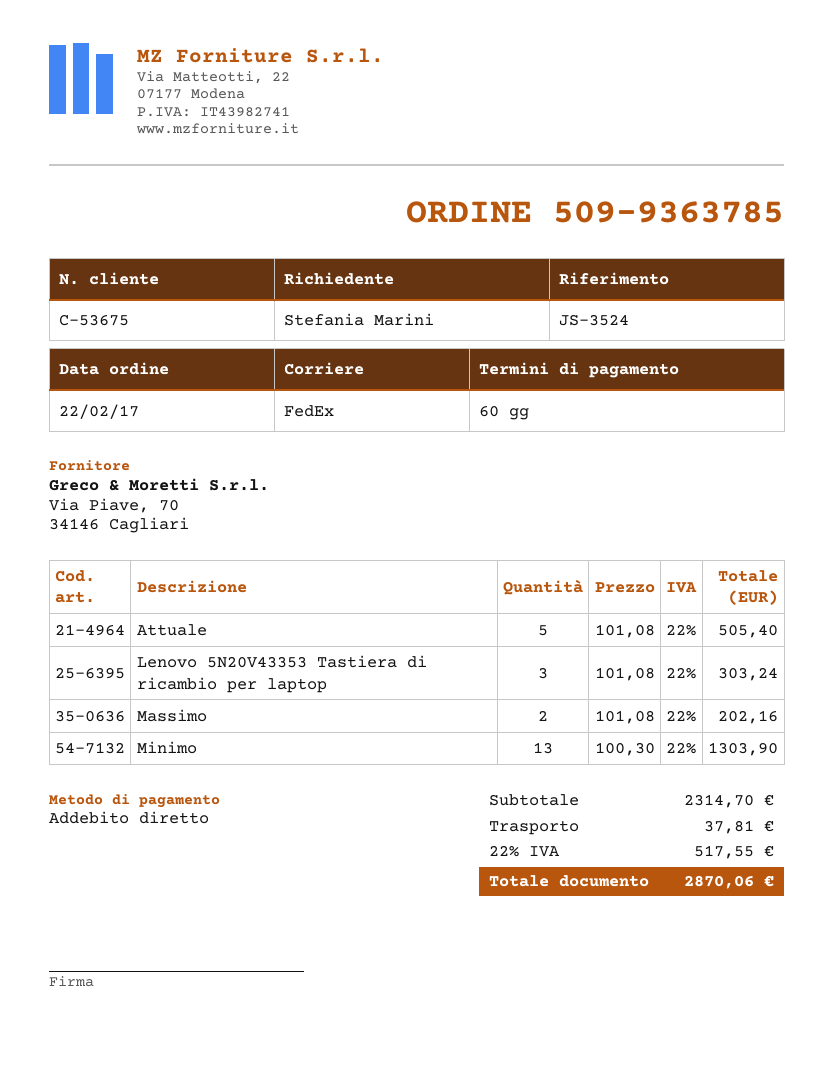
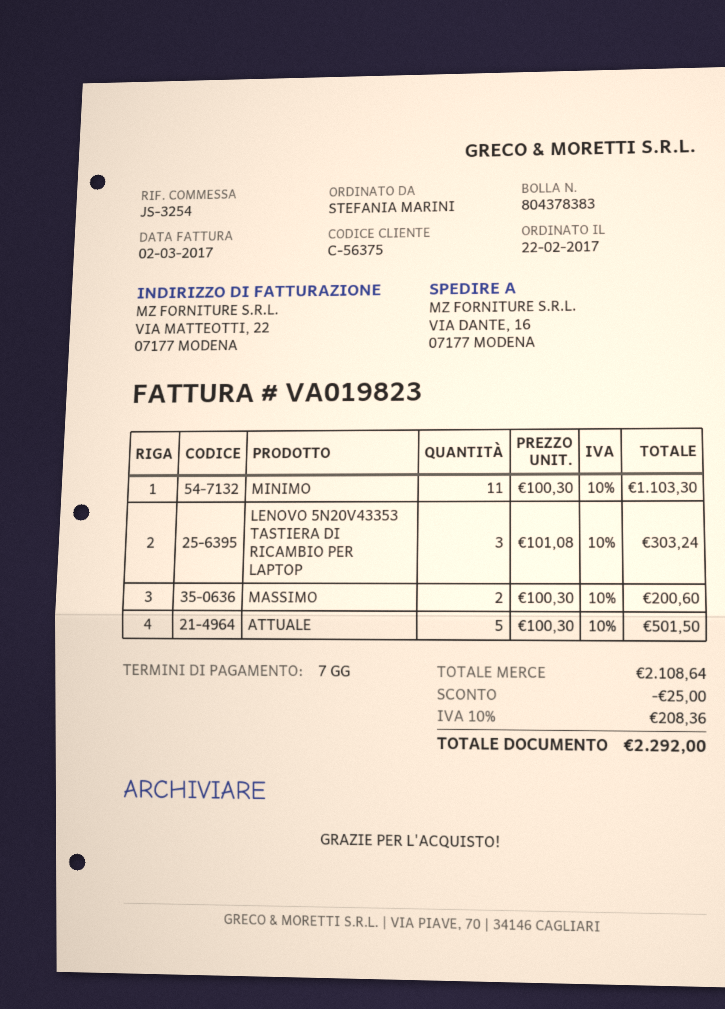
payment terms: 60 days -> 7 days
customer number: C-53675 -> C-56375
reference: JS-3524 -> JS-3254
Attuale: 5 x 101.08 = 505.40 -> 5 x 100.30 = 501.50
Massimo: 2 x 101.08 = 202.16 -> 2 x 100.30 = 200.60
Minimo: 13 x 100.30 = 1303.90 -> 11 x 100.30 = 1103.30
subtotal: 2314.70 -> 2108.64
discount: none -> 25.00
shipping: 37.81 -> none
tax: 22% = 517.55 -> 10% = 208.36
total: 2870.06 -> 2292.00

